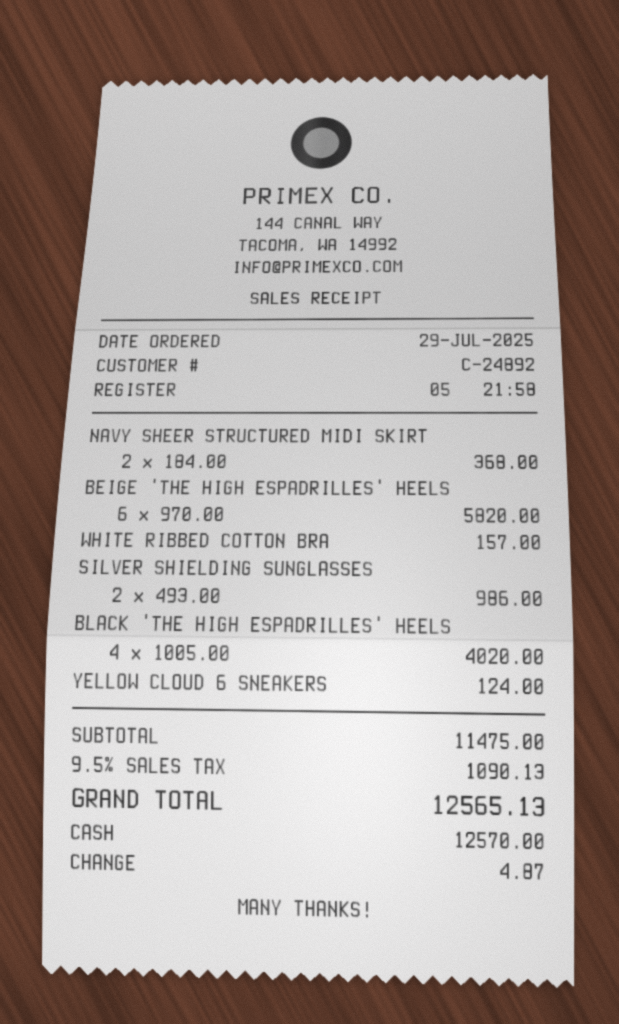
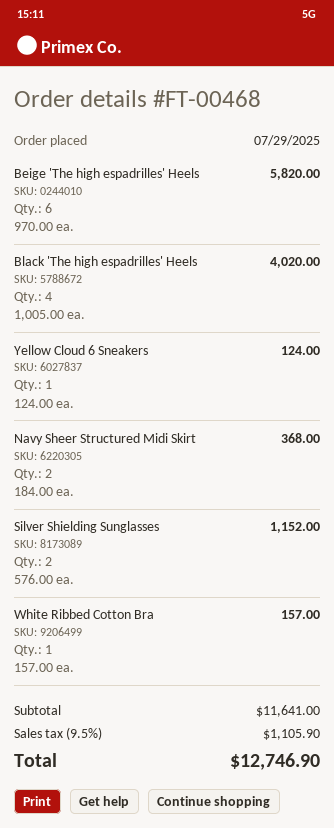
SILVER SHIELDING SUNGLASSES: 2 x 493.00 = 986.00 -> 2 x 576.00 = 1152.00
subtotal: 11475.00 -> 11641.00
tax: 9.5% = 1090.13 -> 9.5% = 1105.90
total: 12565.13 -> 12746.90

